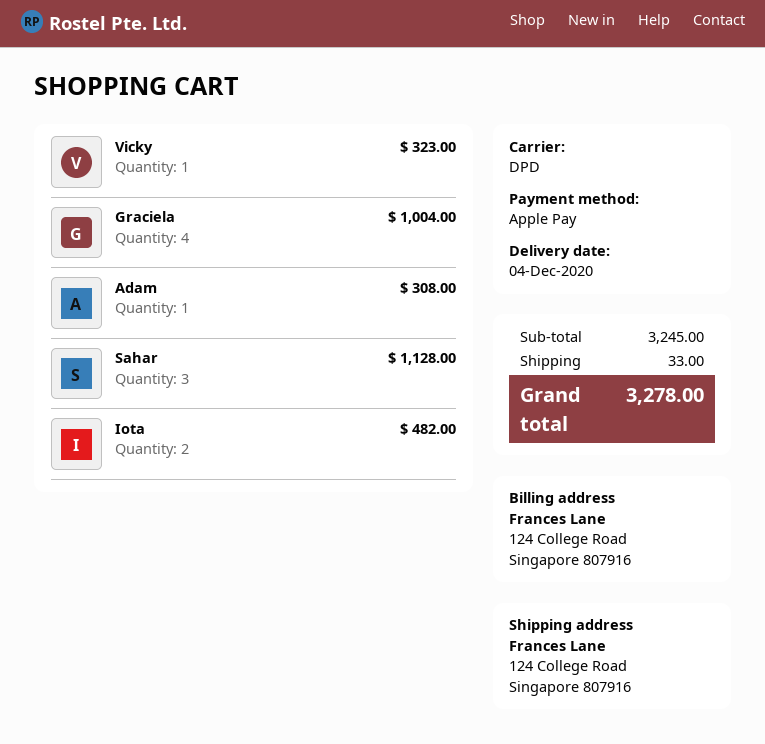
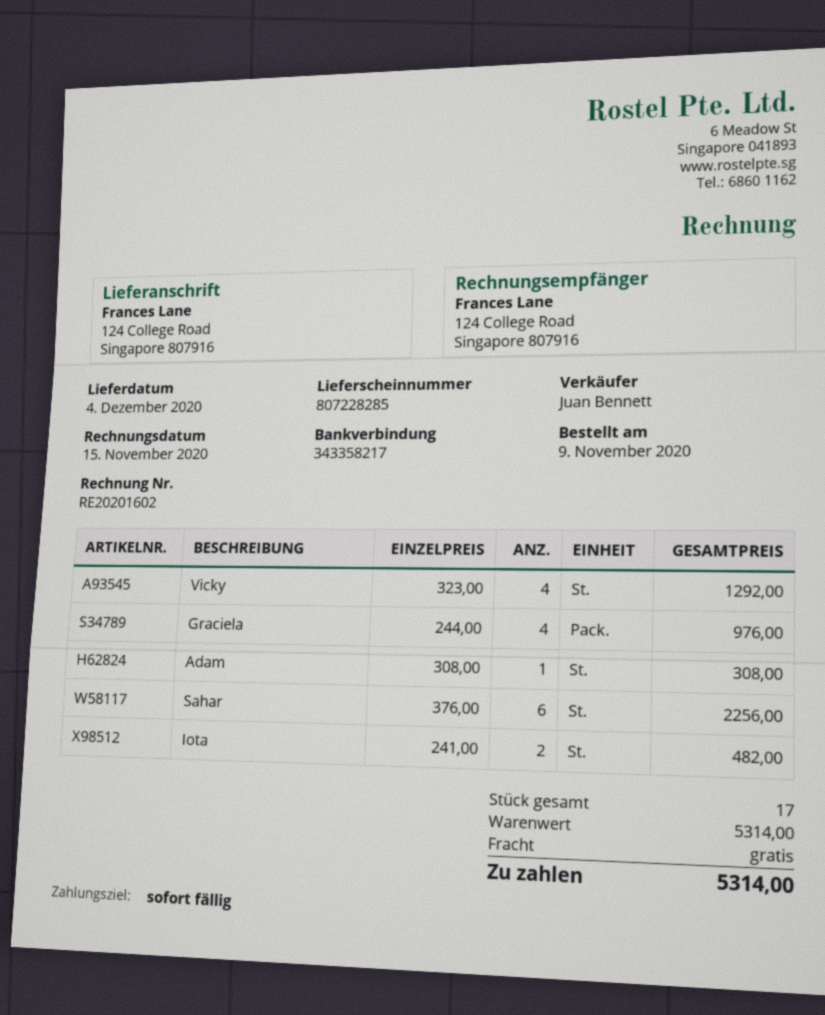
Vicky: 1 for 323.00 -> 4 for 1292.00
Graciela: 4 for 1004.00 -> 4 for 976.00
Sahar: 3 for 1128.00 -> 6 for 2256.00
subtotal: 3245.00 -> 5314.00
shipping: 33.00 -> 0.00
total: 3278.00 -> 5314.00

